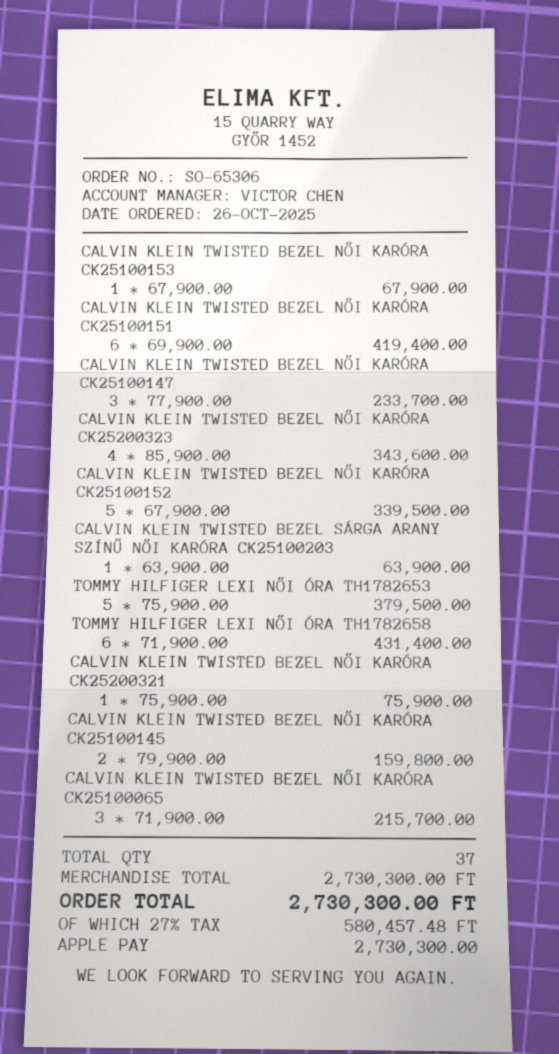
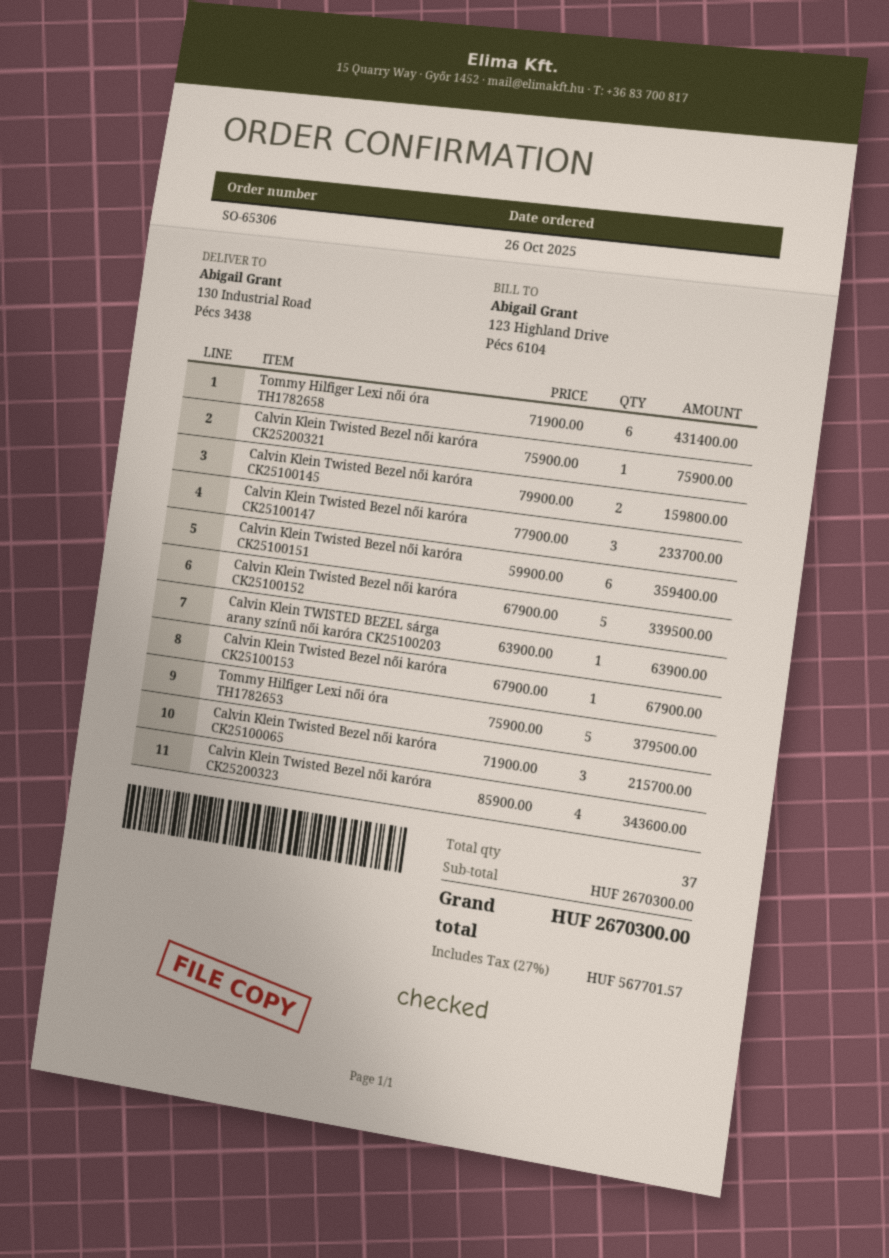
CALVIN KLEIN TWISTED BEZEL NŐI KARÓRA CK25100151: 6 x 69900.00 = 419400.00 -> 6 x 59900.00 = 359400.00
subtotal: 2730300.00 -> 2670300.00
tax: 27% = 580457.48 -> 27% = 567701.57
total: 2730300.00 -> 2670300.00

